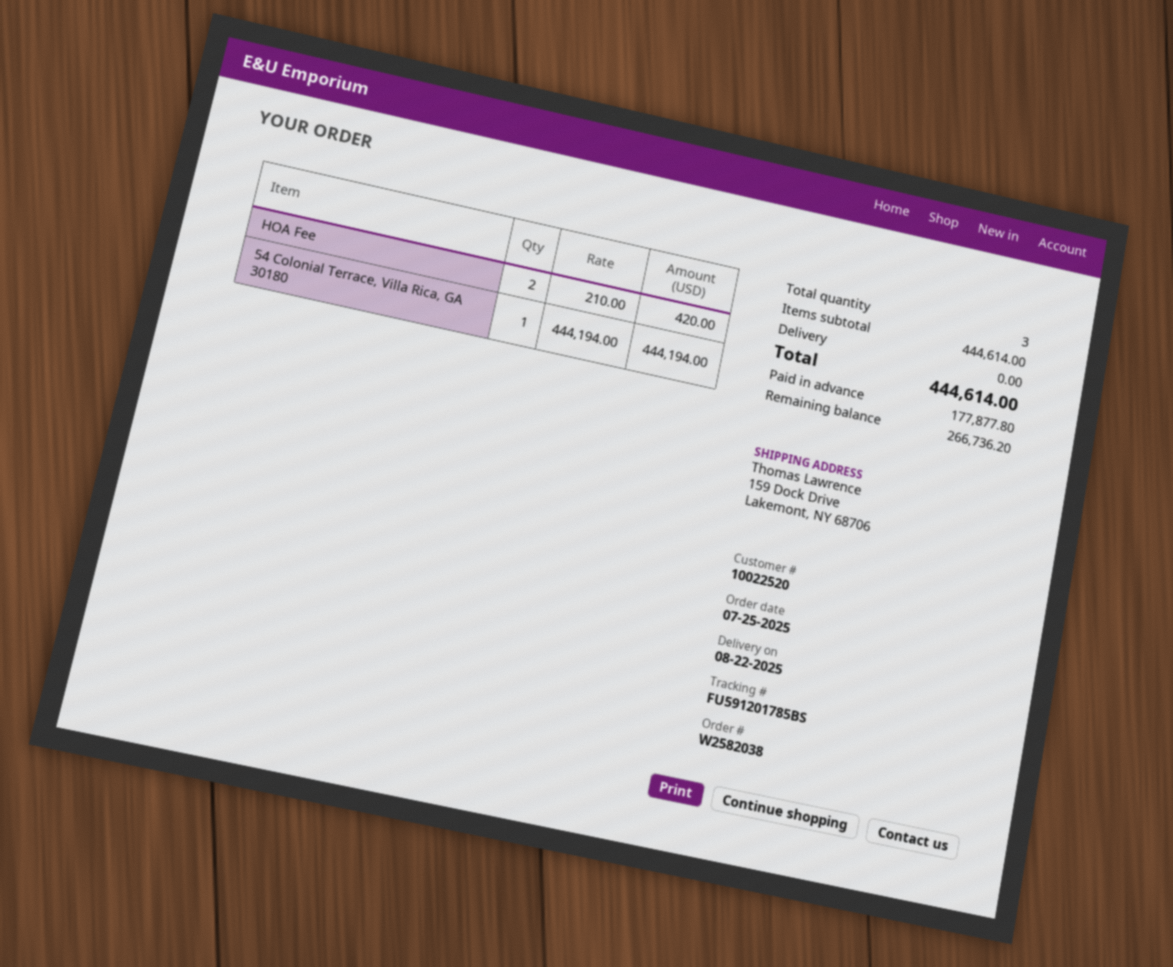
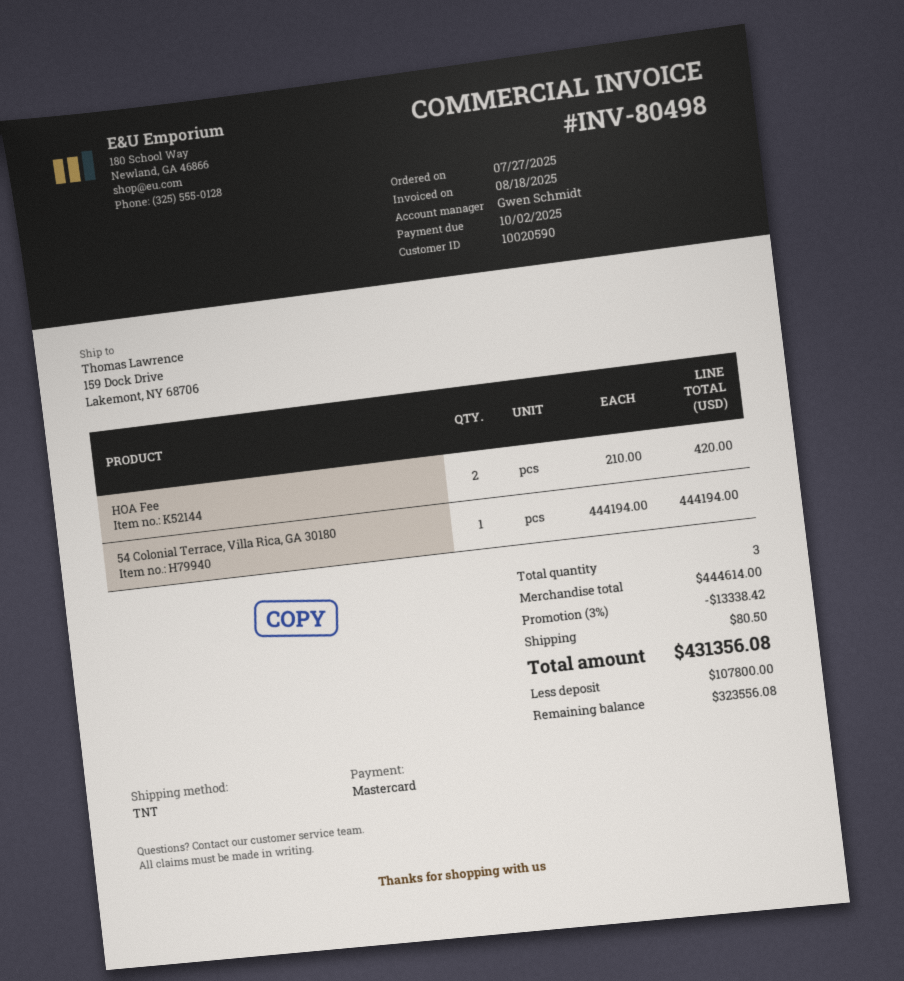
order date: 2025-07-25 -> 2025-07-27
customer number: 10022520 -> 10020590
discount: none -> 3% = 13338.42
shipping: 0.00 -> 80.50
total: 444614.00 -> 431356.08
deposit: 177877.80 -> 107800.00
balance: 266736.20 -> 323556.08

